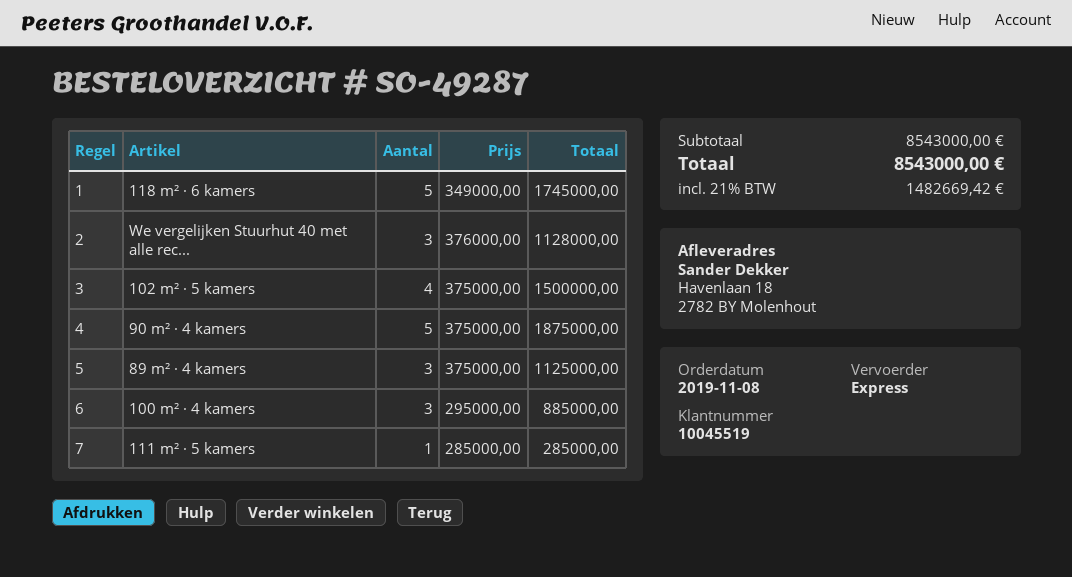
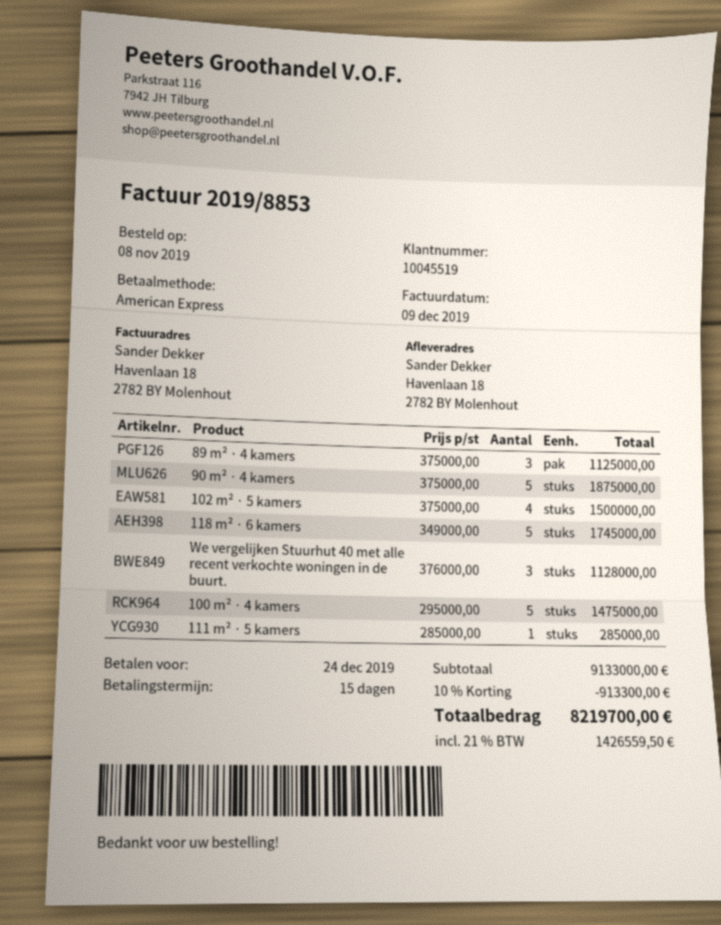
100 m² · 4 kamers: 3 x 295000.00 = 885000.00 -> 5 x 295000.00 = 1475000.00
subtotal: 8543000.00 -> 9133000.00
discount: none -> 10% = 913300.00
tax: 21% = 1482669.42 -> 21% = 1426559.50
total: 8543000.00 -> 8219700.00

